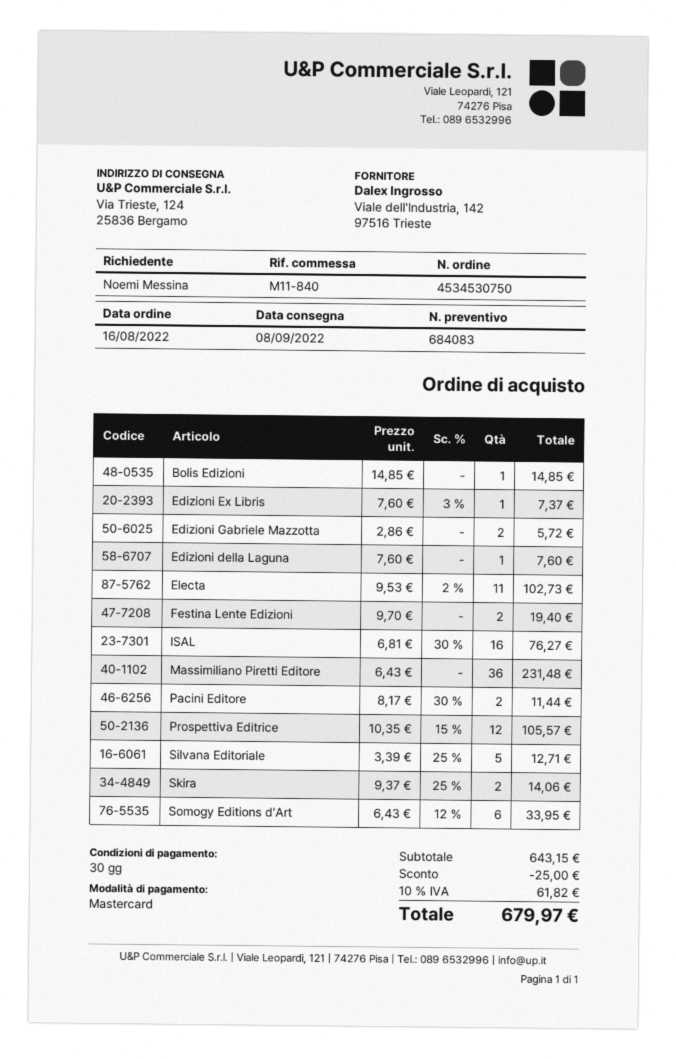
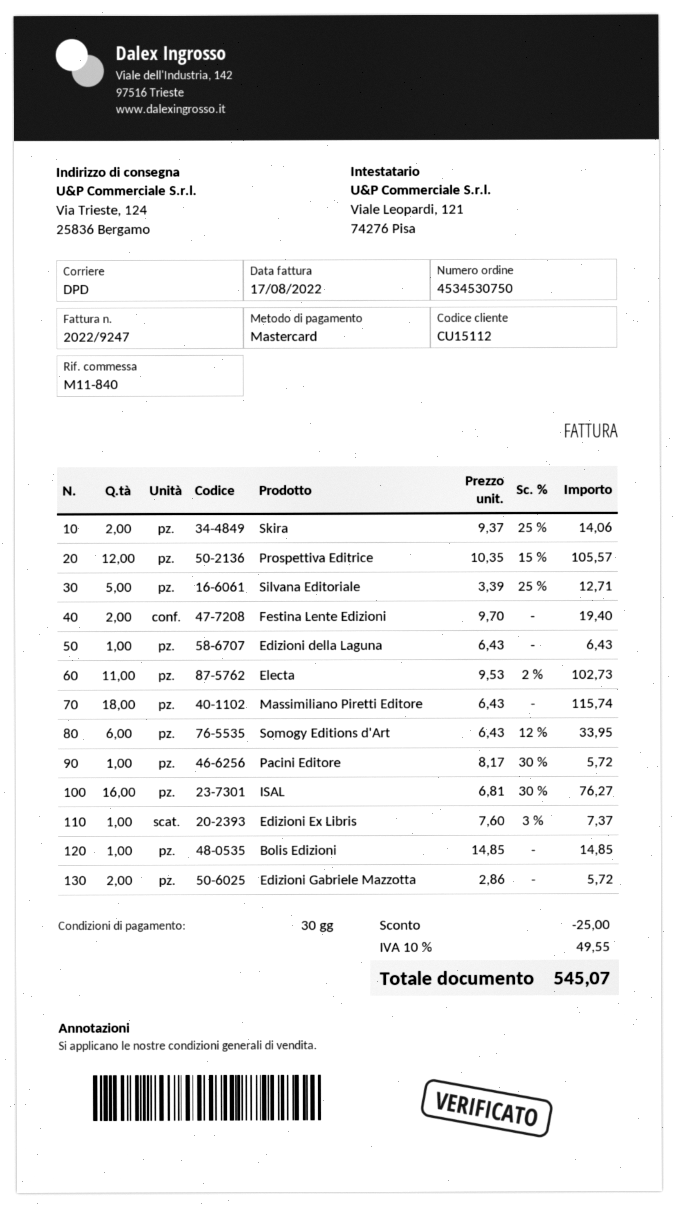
Edizioni della Laguna: 1 x 7.60 = 7.60 -> 1 x 6.43 = 6.43
Massimiliano Piretti Editore: 36 x 6.43 = 231.48 -> 18 x 6.43 = 115.74
Pacini Editore: 2 x 8.17 - 30% = 11.44 -> 1 x 8.17 - 30% = 5.72
tax: 10% = 61.82 -> 10% = 49.55
total: 679.97 -> 545.07

